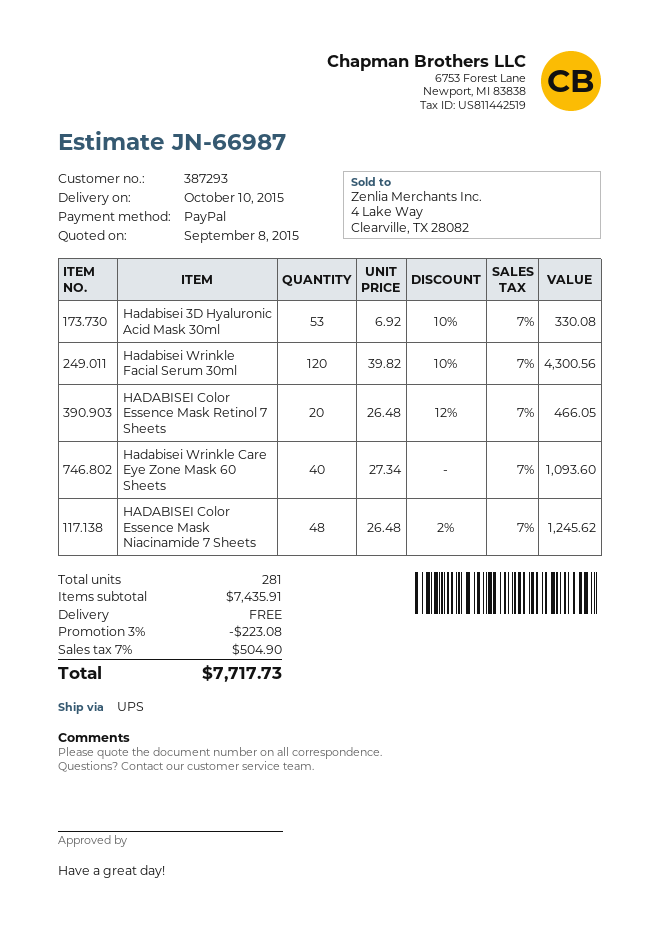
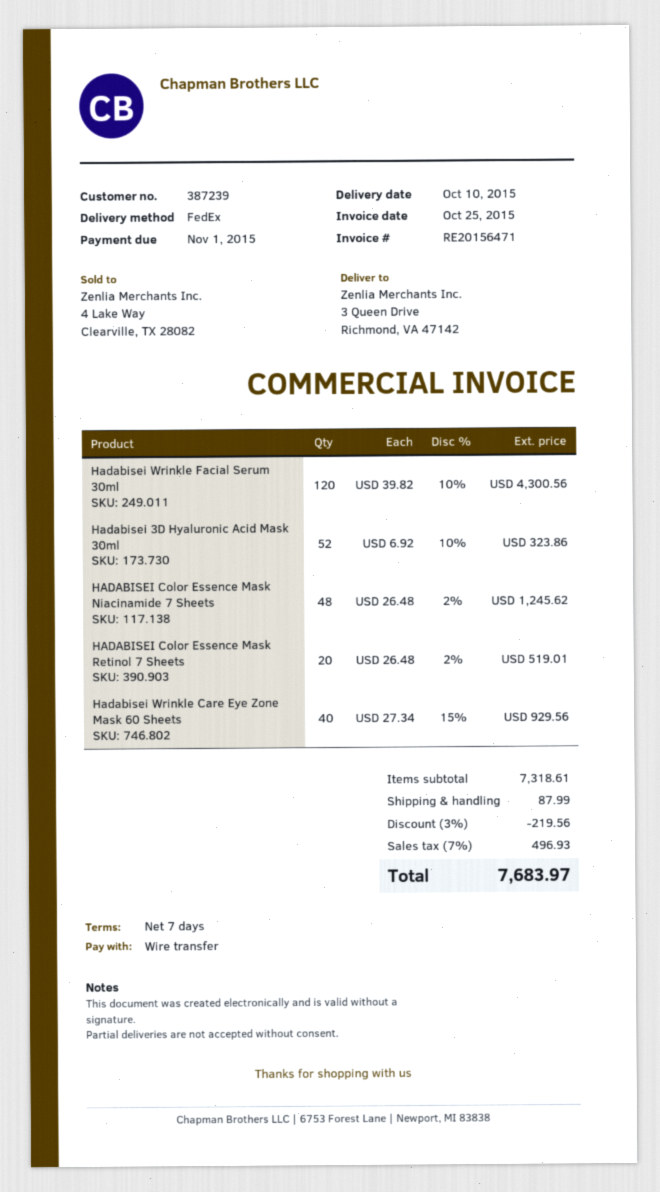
customer number: 387293 -> 387239
payment method: PayPal -> bank transfer
shipping method: UPS -> FedEx
Hadabisei 3D Hyaluronic Acid Mask 30ml: 53 x 6.92 - 10% = 330.08 -> 52 x 6.92 - 10% = 323.86
HADABISEI Color Essence Mask Retinol 7 Sheets: 20 x 26.48 - 12% = 466.05 -> 20 x 26.48 - 2% = 519.01
Hadabisei Wrinkle Care Eye Zone Mask 60 Sheets: 40 x 27.34 = 1093.60 -> 40 x 27.34 - 15% = 929.56
subtotal: 7435.91 -> 7318.61
discount: 3% = 223.08 -> 3% = 219.56
shipping: 0.00 -> 87.99
tax: 7% = 504.90 -> 7% = 496.93
total: 7717.73 -> 7683.97

